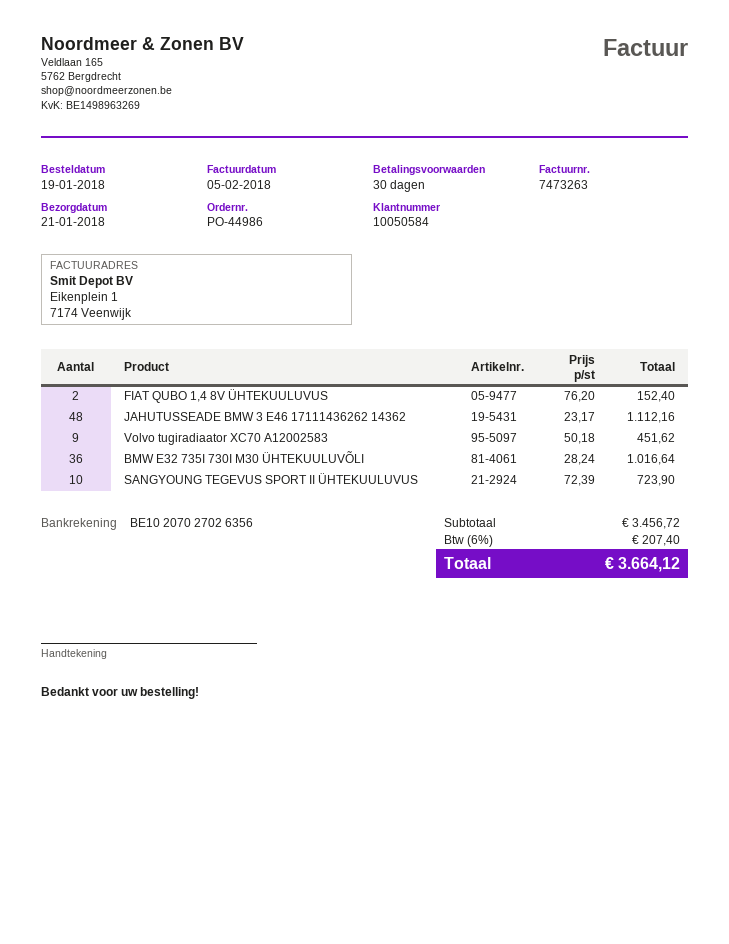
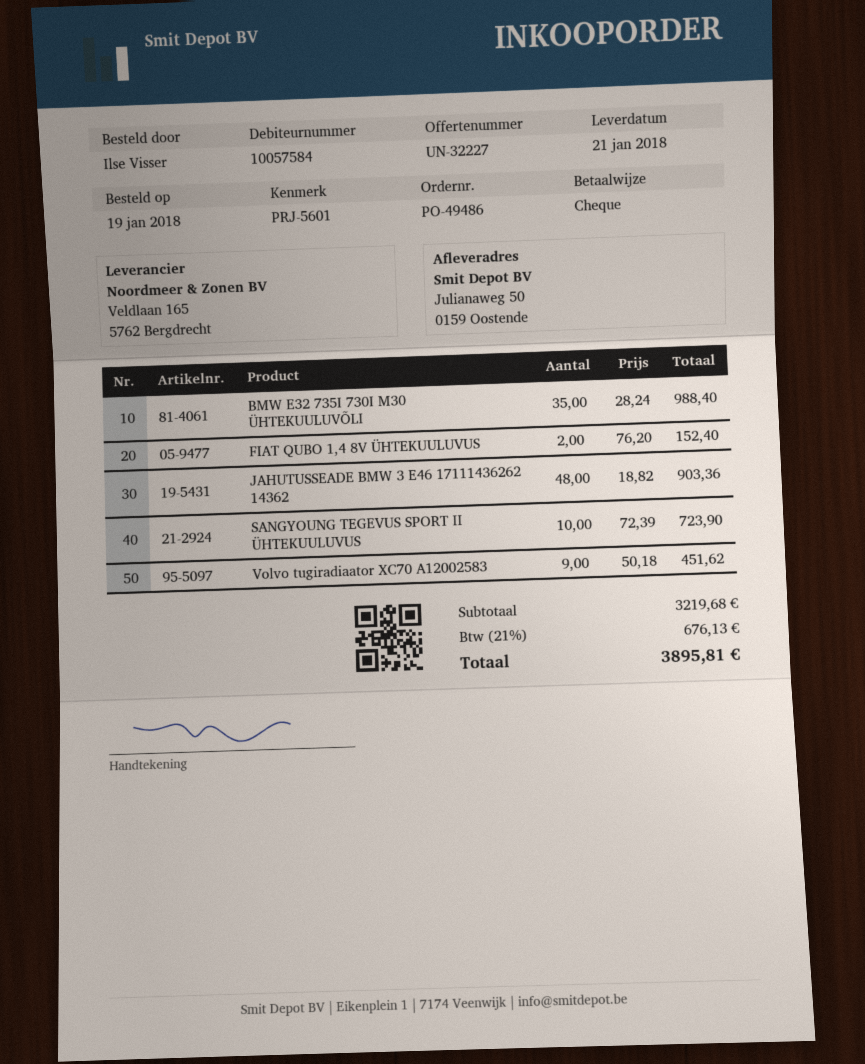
order number: PO-44986 -> PO-49486
customer number: 10050584 -> 10057584
JAHUTUSSEADE BMW 3 E46 17111436262 14362: 48 x 23.17 = 1112.16 -> 48 x 18.82 = 903.36
BMW E32 735I 730I M30 ÜHTEKUULUVÕLI: 36 x 28.24 = 1016.64 -> 35 x 28.24 = 988.40
subtotal: 3456.72 -> 3219.68
tax: 6% = 207.40 -> 21% = 676.13
total: 3664.12 -> 3895.81

